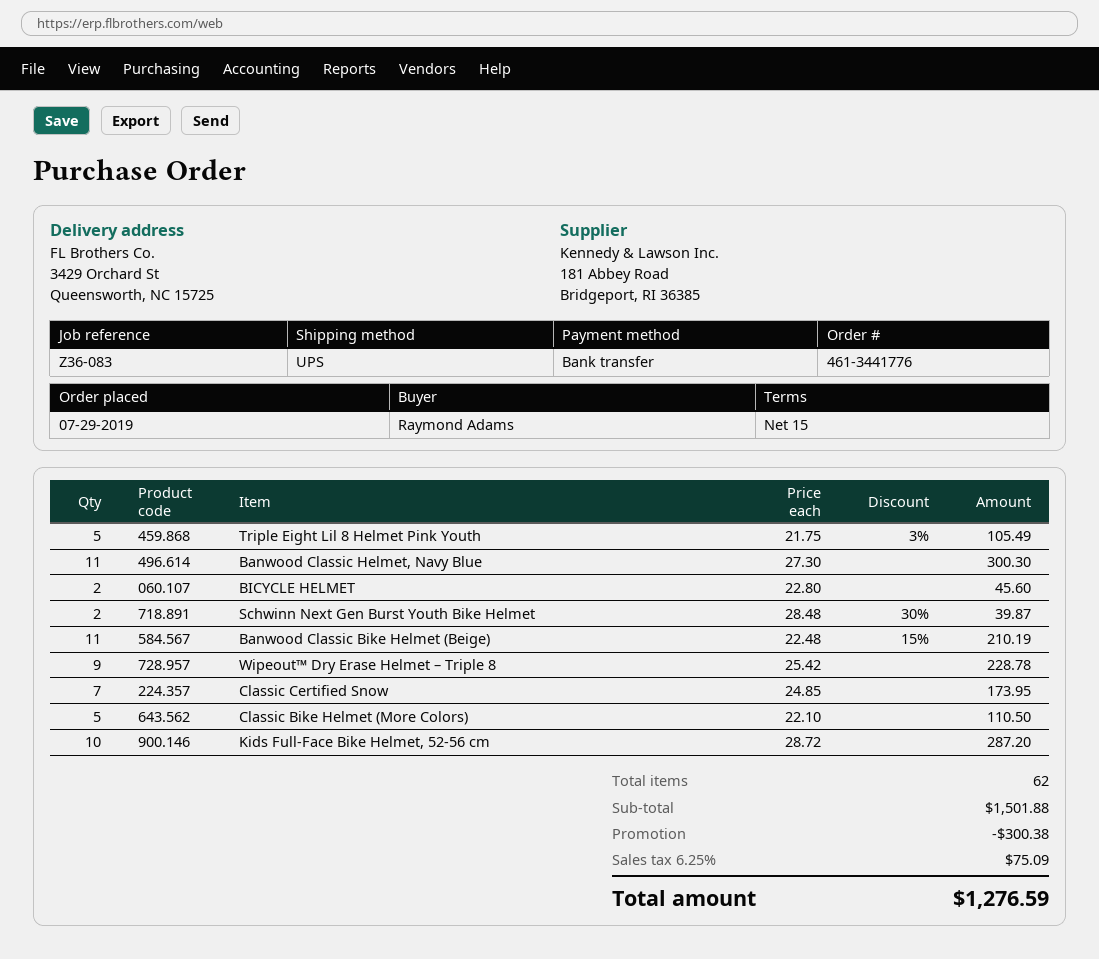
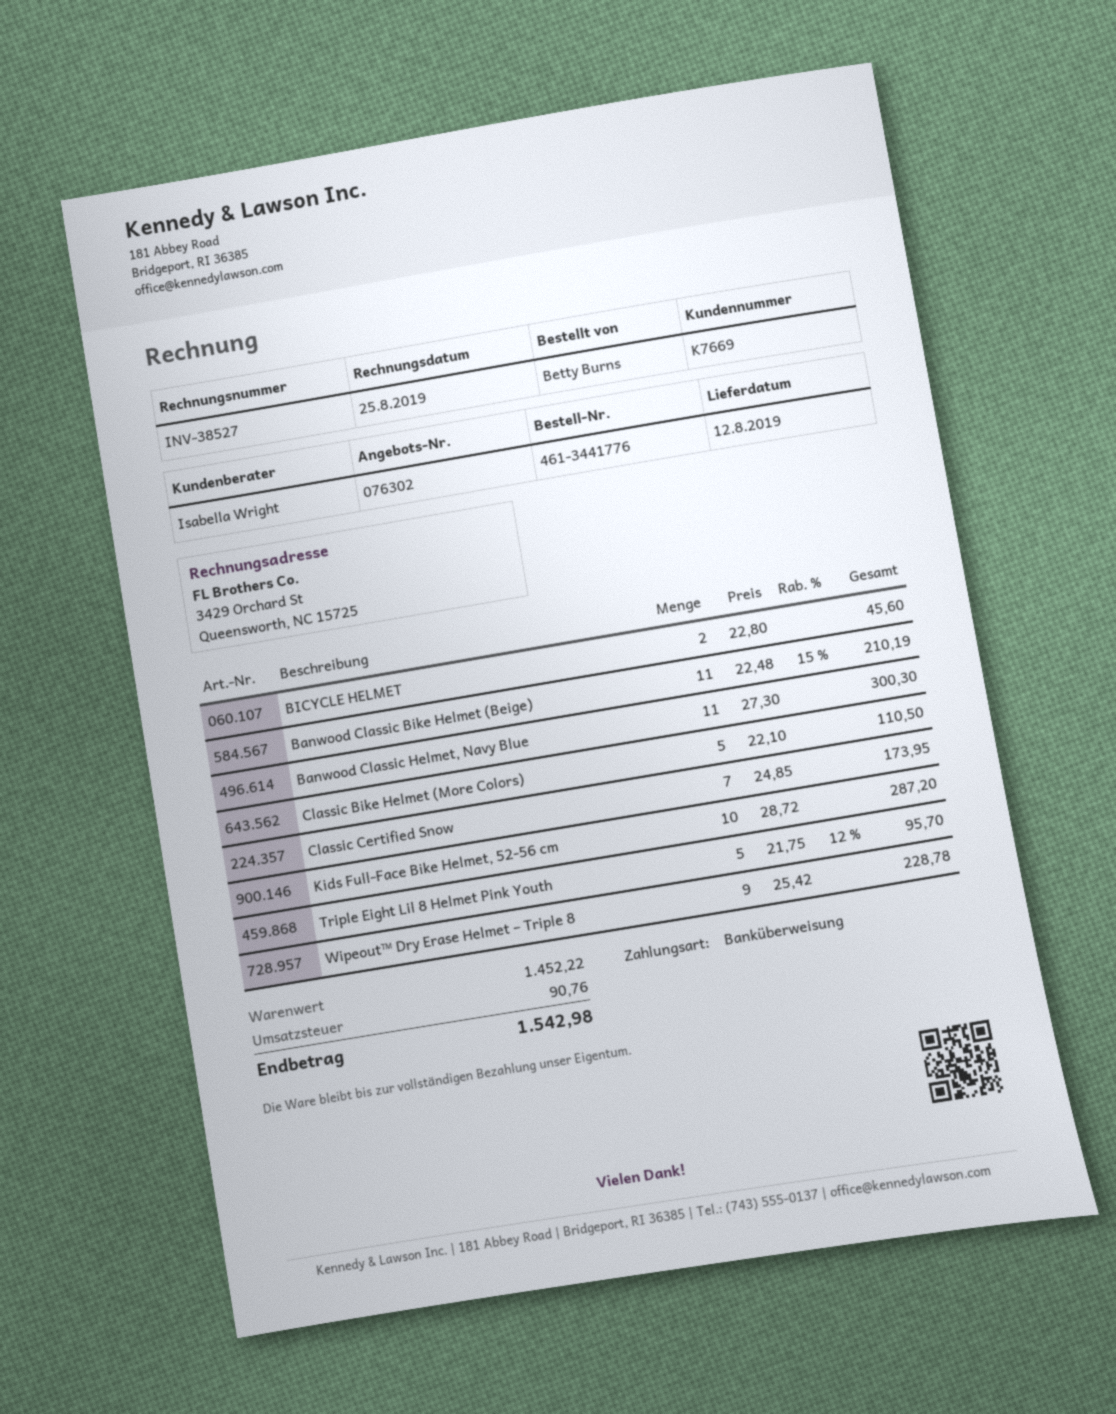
ordered by: Raymond Adams -> Betty Burns
Triple Eight Lil 8 Helmet Pink Youth: 5 x 21.75 - 3% = 105.49 -> 5 x 21.75 - 12% = 95.70
Schwinn Next Gen Burst Youth Bike Helmet: 2 x 28.48 - 30% = 39.87 -> none
subtotal: 1501.88 -> 1452.22
discount: 300.38 -> none
tax: 75.09 -> 90.76
total: 1276.59 -> 1542.98

